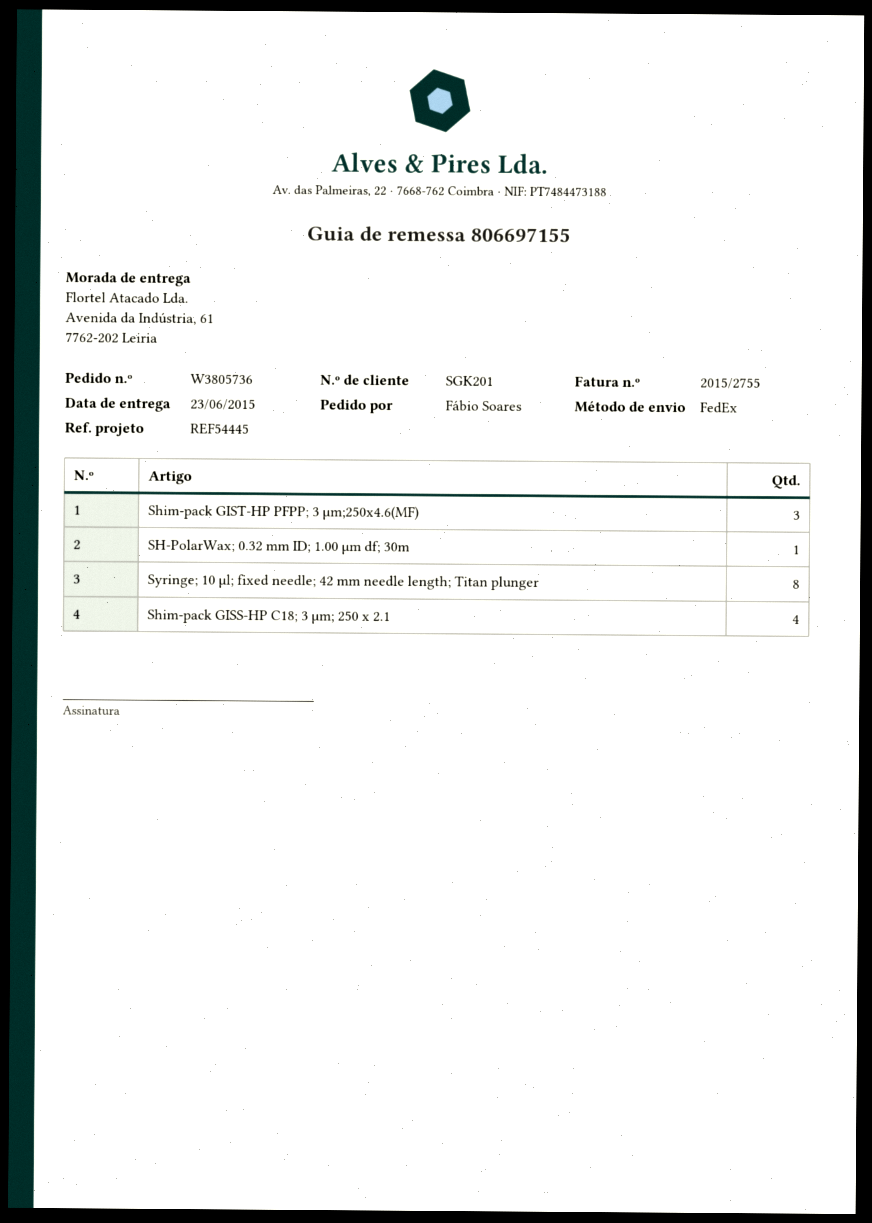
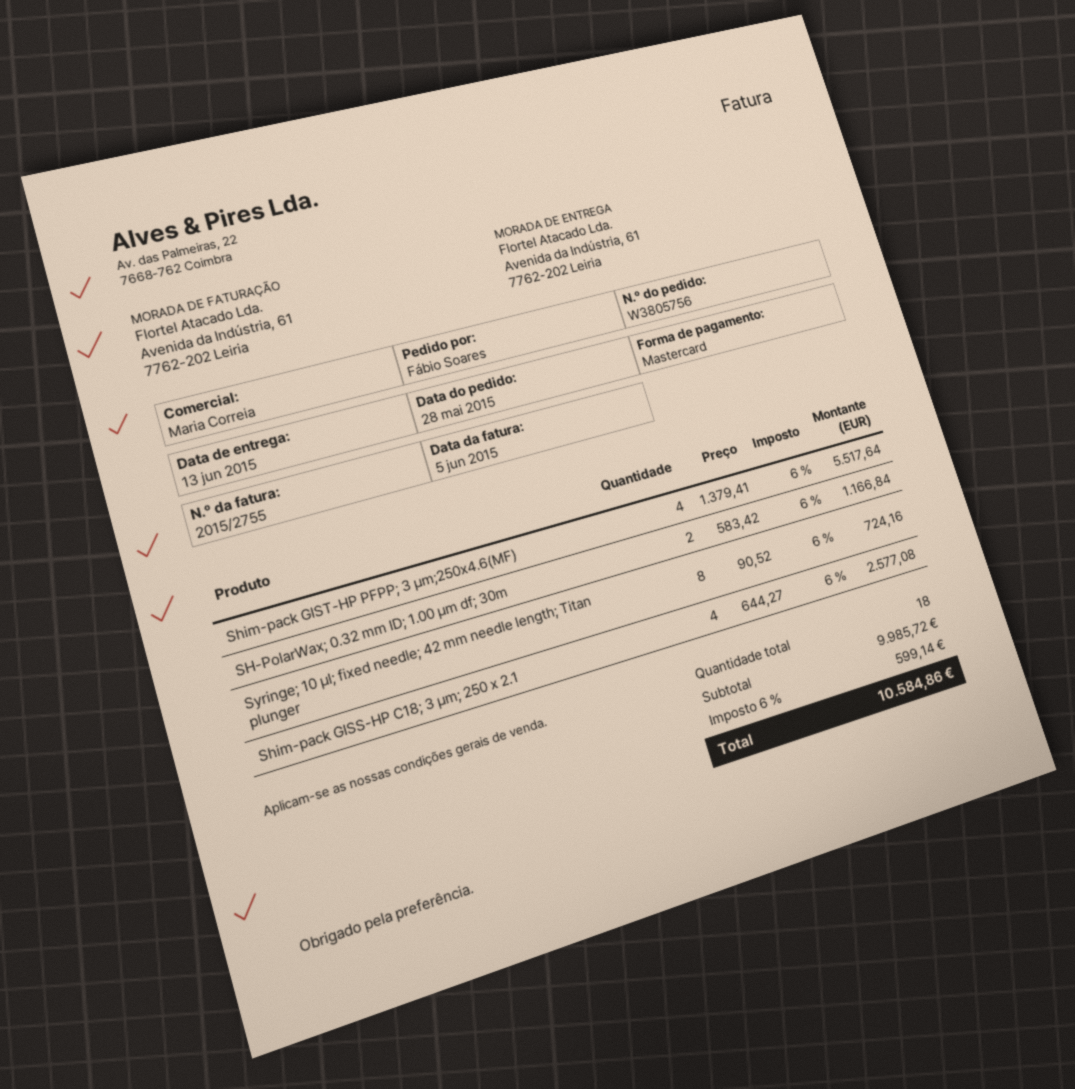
order number: W3805736 -> W3805756
delivery date: 2015-06-23 -> 2015-06-13
Shim-pack GIST-HP PFPP; 3 µm;250x4.6(MF): 3 -> 4
SH-PolarWax; 0.32 mm ID; 1.00 µm df; 30m: 1 -> 2

